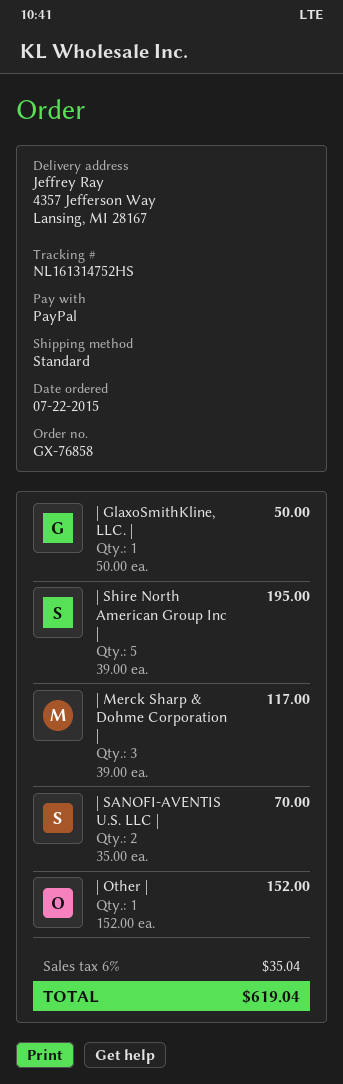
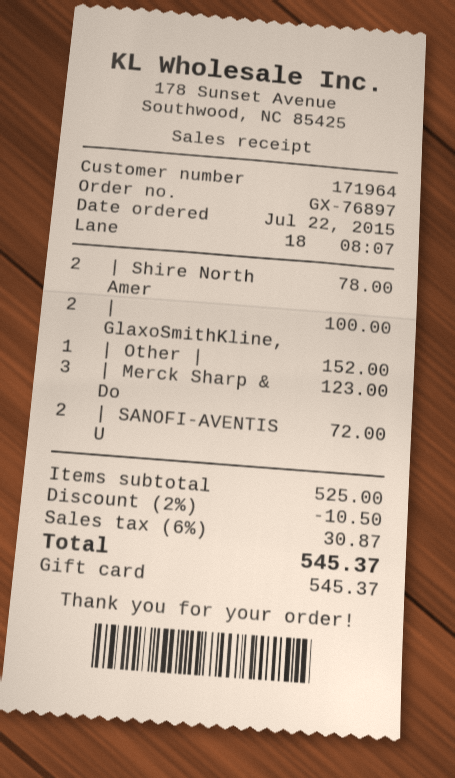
order number: GX-76858 -> GX-76897
payment method: PayPal -> gift card
| GlaxoSmithKline, LLC. |: 1 for 50.00 -> 2 for 100.00
| Shire North American Group Inc |: 5 for 195.00 -> 2 for 78.00
| Merck Sharp & Dohme Corporation |: 3 for 117.00 -> 3 for 123.00
| SANOFI-AVENTIS U.S. LLC |: 2 for 70.00 -> 2 for 72.00
discount: none -> 2% = 10.50
tax: 6% = 35.04 -> 6% = 30.87
total: 619.04 -> 545.37

